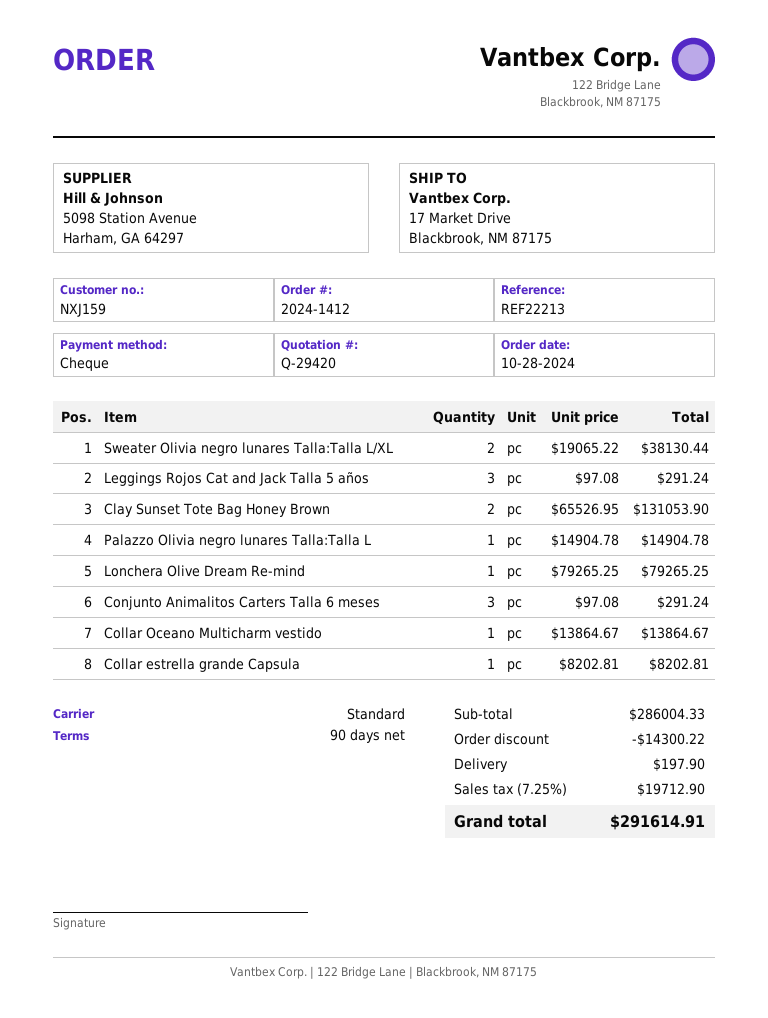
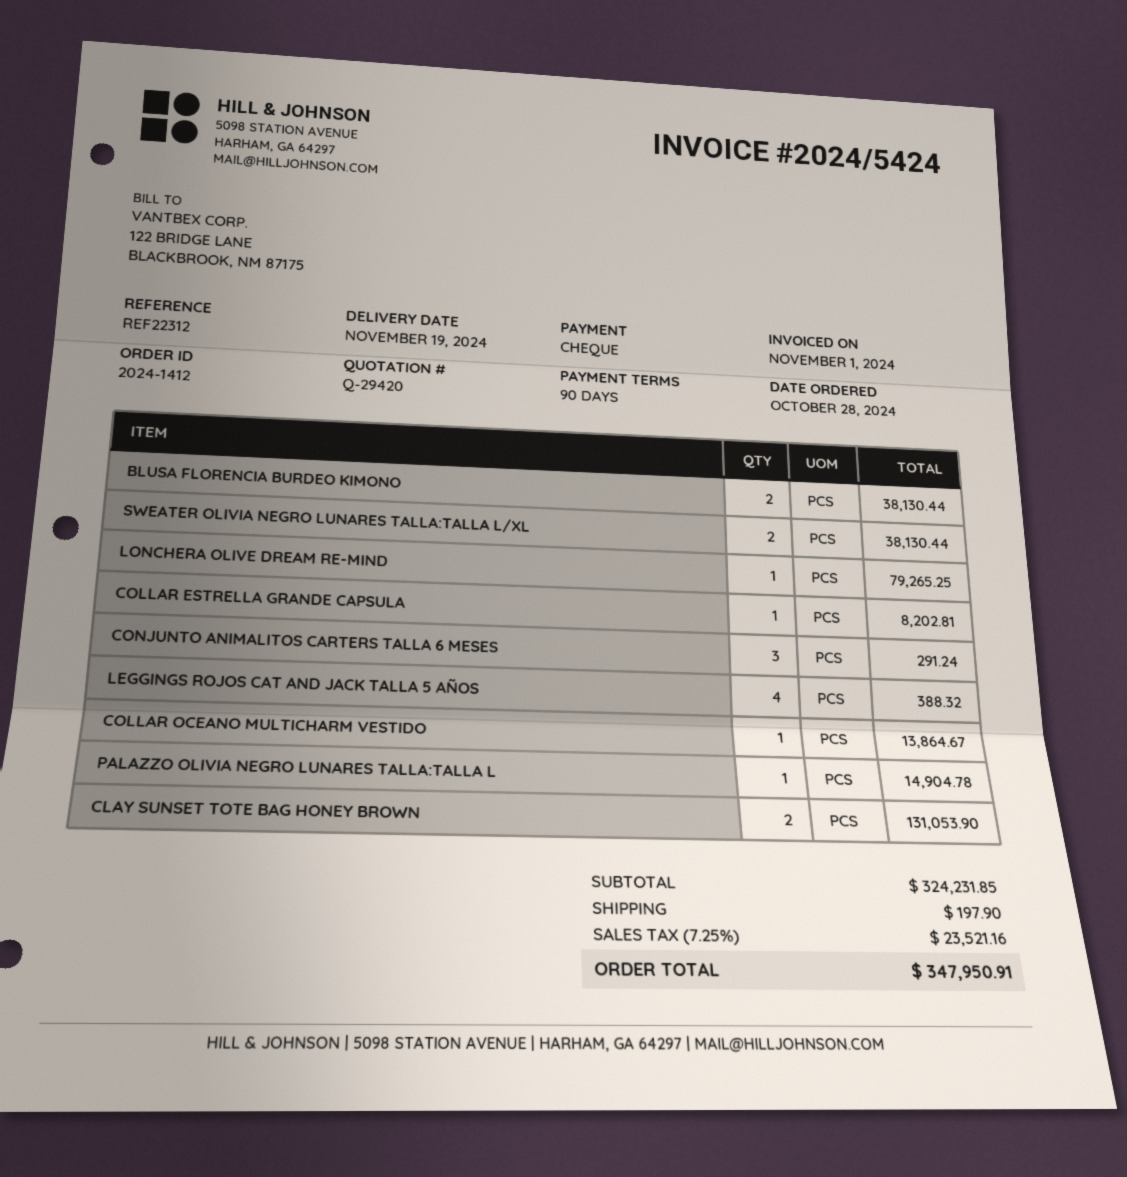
reference: REF22213 -> REF22312
Leggings Rojos Cat and Jack Talla 5 años: 3 for 291.24 -> 4 for 388.32
BLUSA FLORENCIA BURDEO KIMONO: none -> 2 for 38130.44
subtotal: 286004.33 -> 324231.85
discount: 14300.22 -> none
tax: 7.25% = 19712.90 -> 7.25% = 23521.16
total: 291614.91 -> 347950.91

